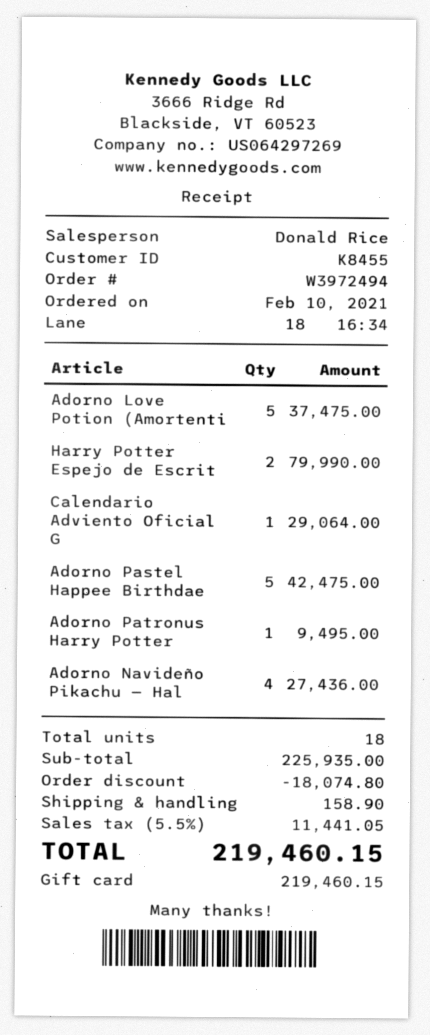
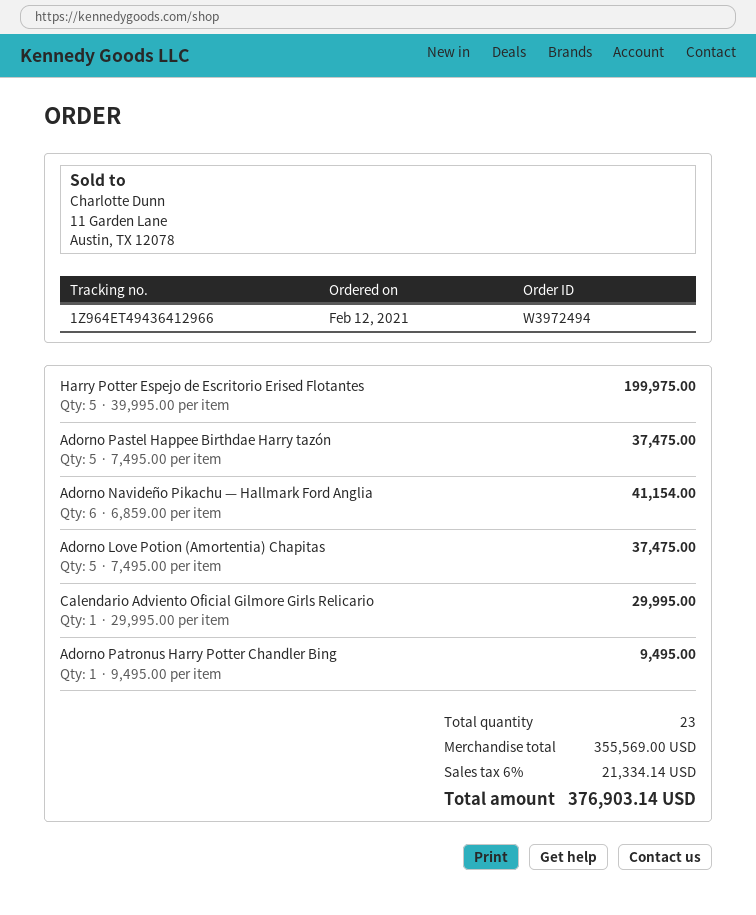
order date: 2021-02-10 -> 2021-02-12
Harry Potter Espejo de Escrit: 2 for 79990.00 -> 5 for 199975.00
Calendario Adviento Oficial G: 1 for 29064.00 -> 1 for 29995.00
Adorno Pastel Happee Birthdae: 5 for 42475.00 -> 5 for 37475.00
Adorno Navideño Pikachu — Hal: 4 for 27436.00 -> 6 for 41154.00
total quantity: 18 -> 23
subtotal: 225935.00 -> 355569.00
discount: 18074.80 -> none
shipping: 158.90 -> none
tax: 5.5% = 11441.05 -> 6% = 21334.14
total: 219460.15 -> 376903.14

